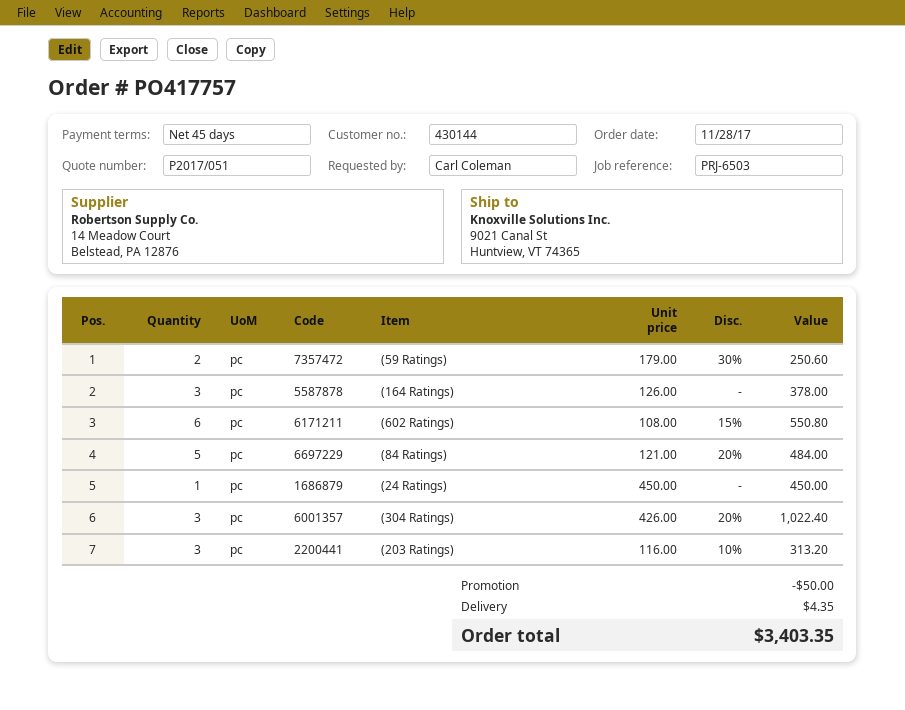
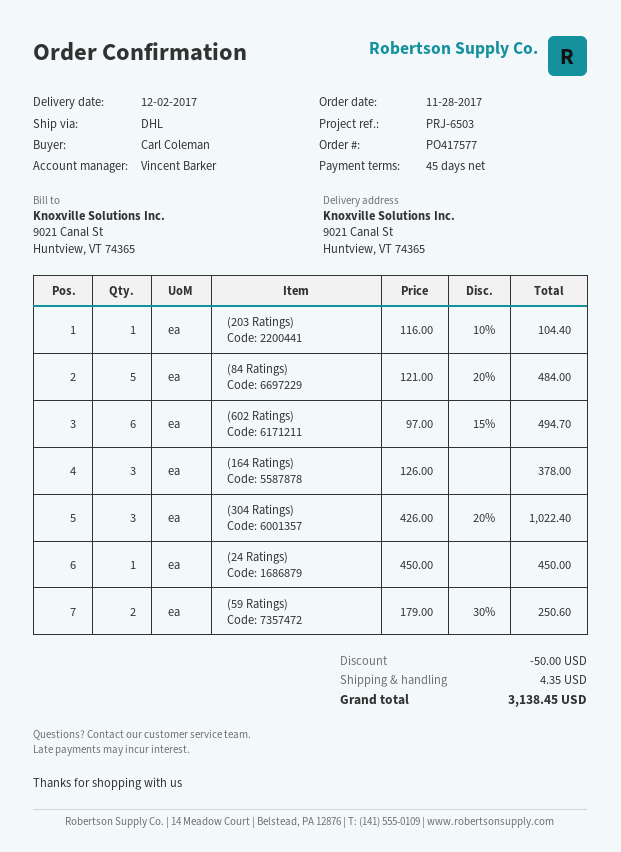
order number: PO417757 -> PO417577
(602 Ratings): 6 x 108.00 - 15% = 550.80 -> 6 x 97.00 - 15% = 494.70
(203 Ratings): 3 x 116.00 - 10% = 313.20 -> 1 x 116.00 - 10% = 104.40
total: 3403.35 -> 3138.45

